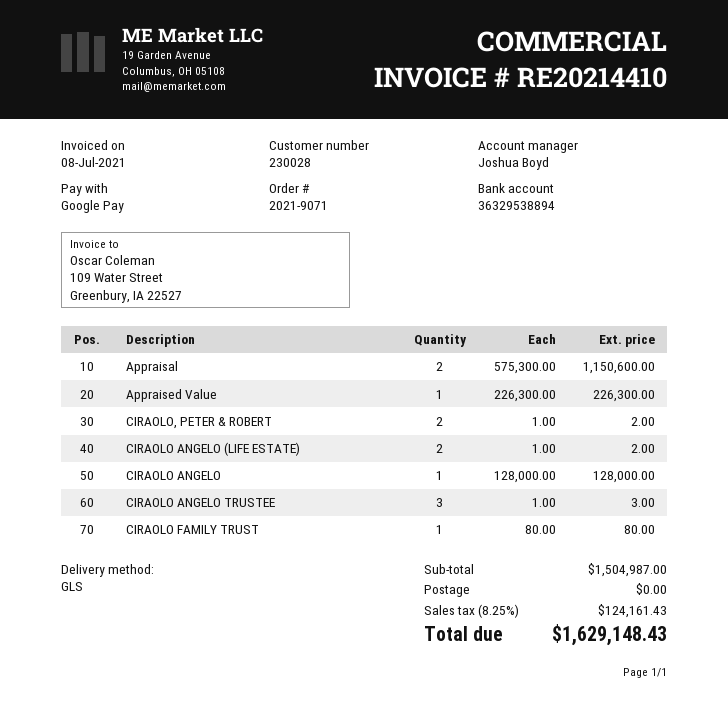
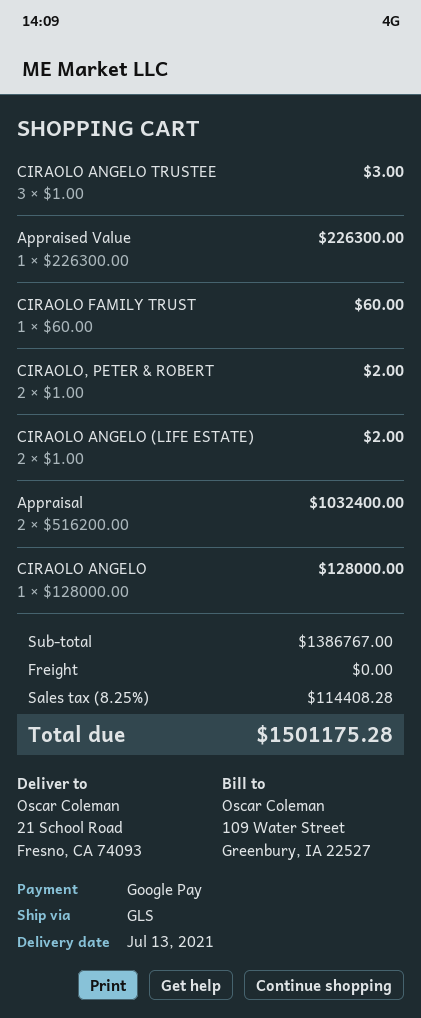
Appraisal: 2 x 575300.00 = 1150600.00 -> 2 x 516200.00 = 1032400.00
CIRAOLO FAMILY TRUST: 1 x 80.00 = 80.00 -> 1 x 60.00 = 60.00
subtotal: 1504987.00 -> 1386767.00
tax: 8.25% = 124161.43 -> 8.25% = 114408.28
total: 1629148.43 -> 1501175.28

